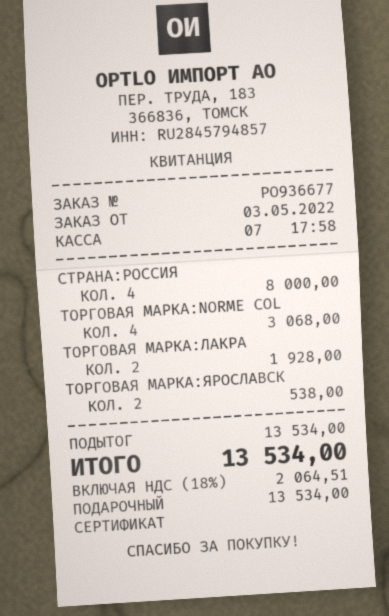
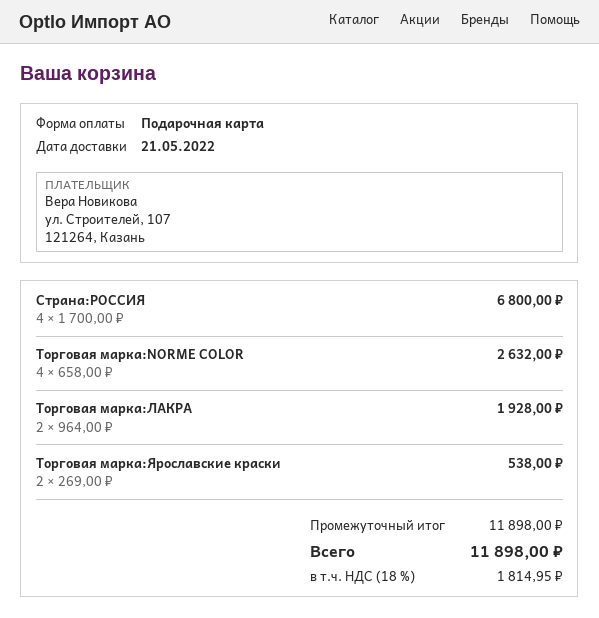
СТРАНА:РОССИЯ: 4 for 8000.00 -> 4 for 6800.00
ТОРГОВАЯ МАРКА:NORME COL: 4 for 3068.00 -> 4 for 2632.00
subtotal: 13534.00 -> 11898.00
tax: 18% = 2064.51 -> 18% = 1814.95
total: 13534.00 -> 11898.00

